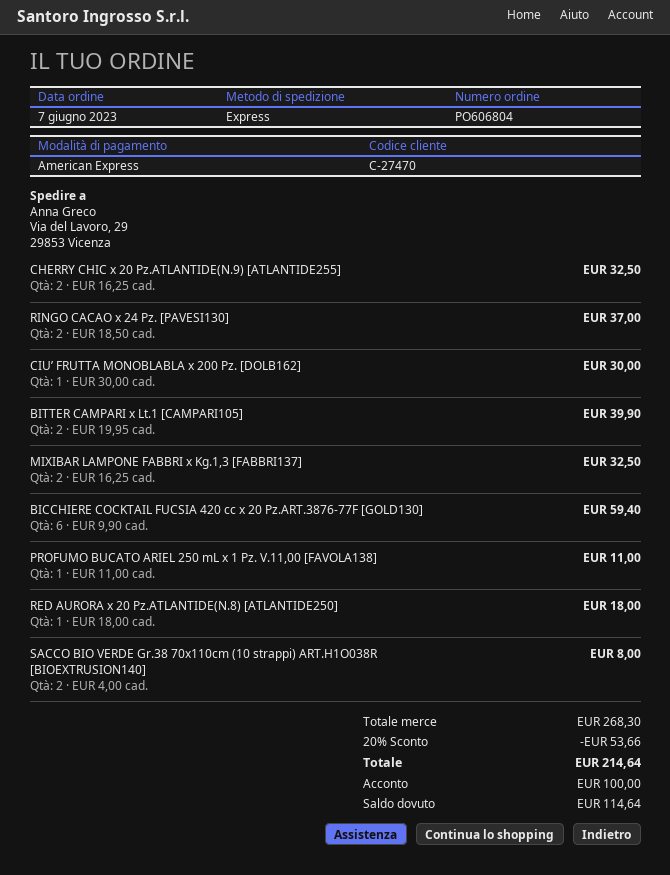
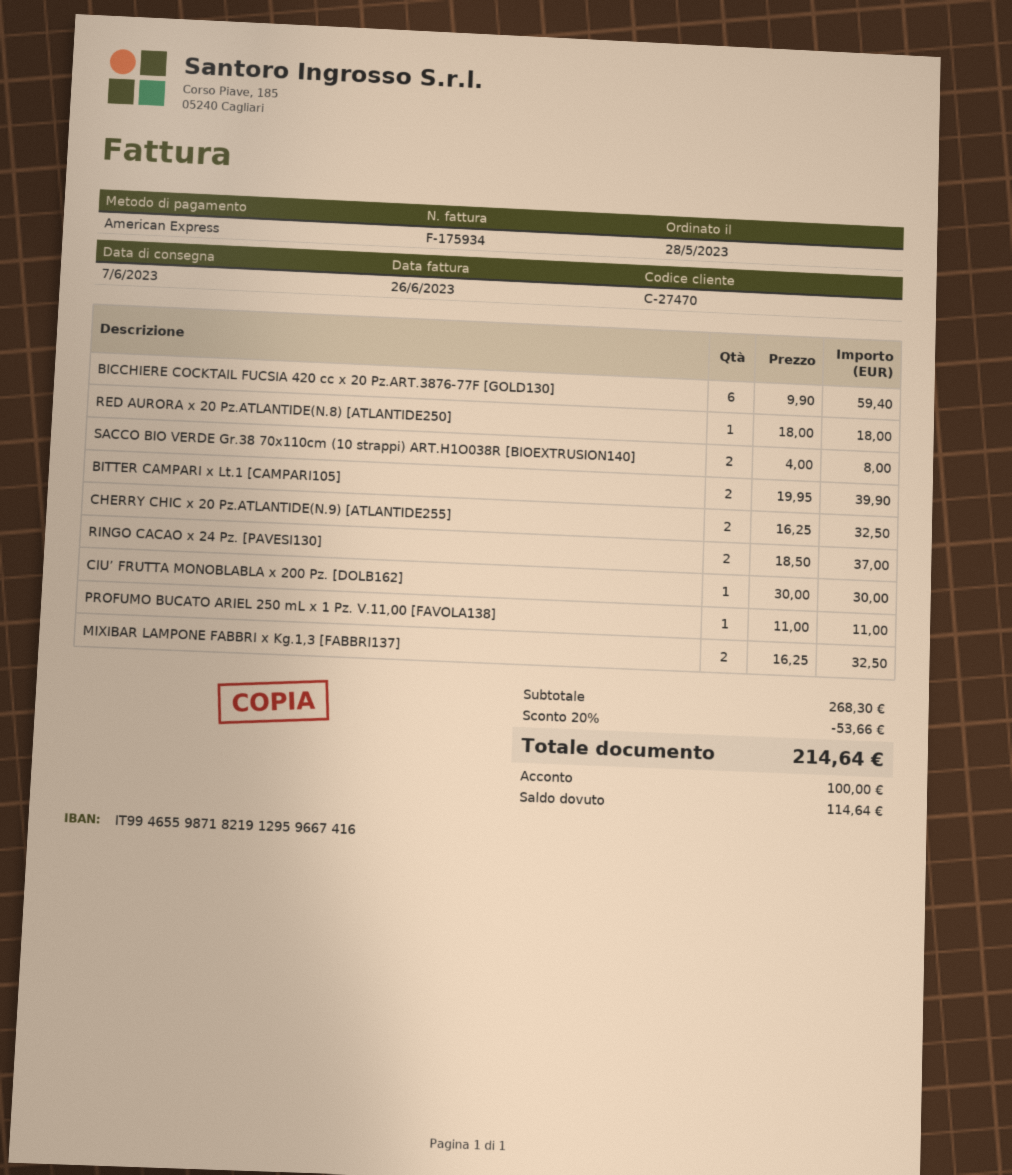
order date: 2023-06-07 -> 2023-05-28

